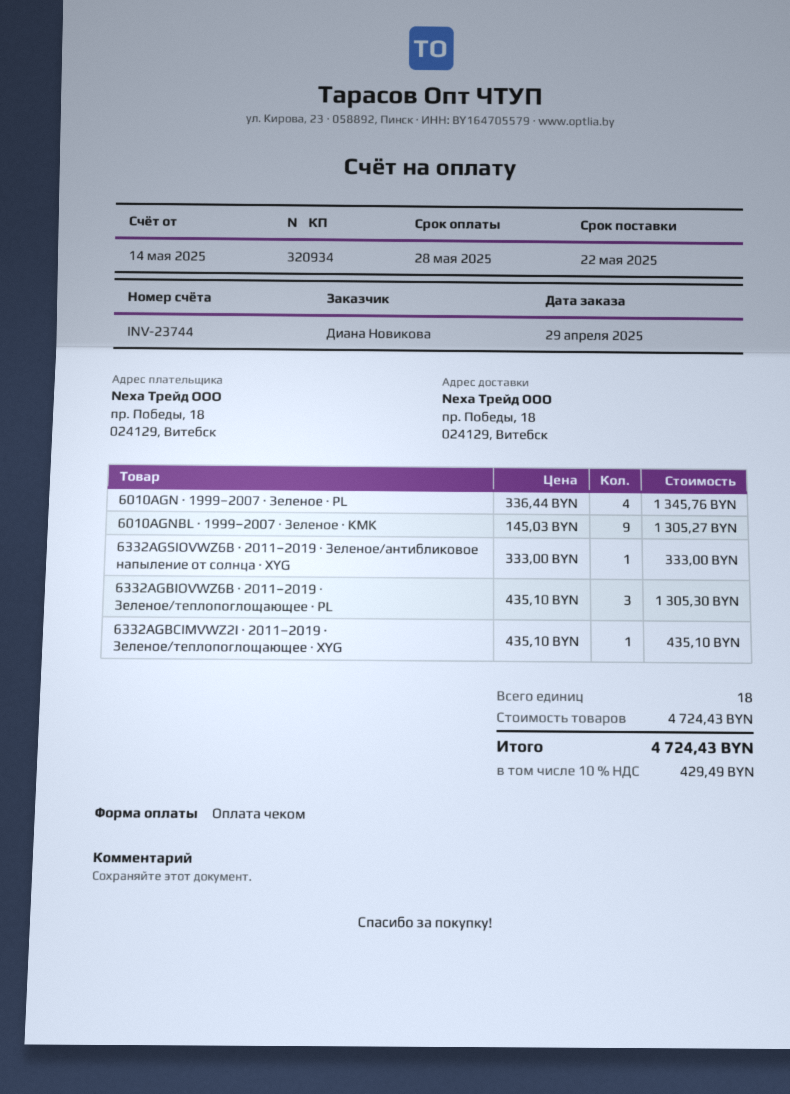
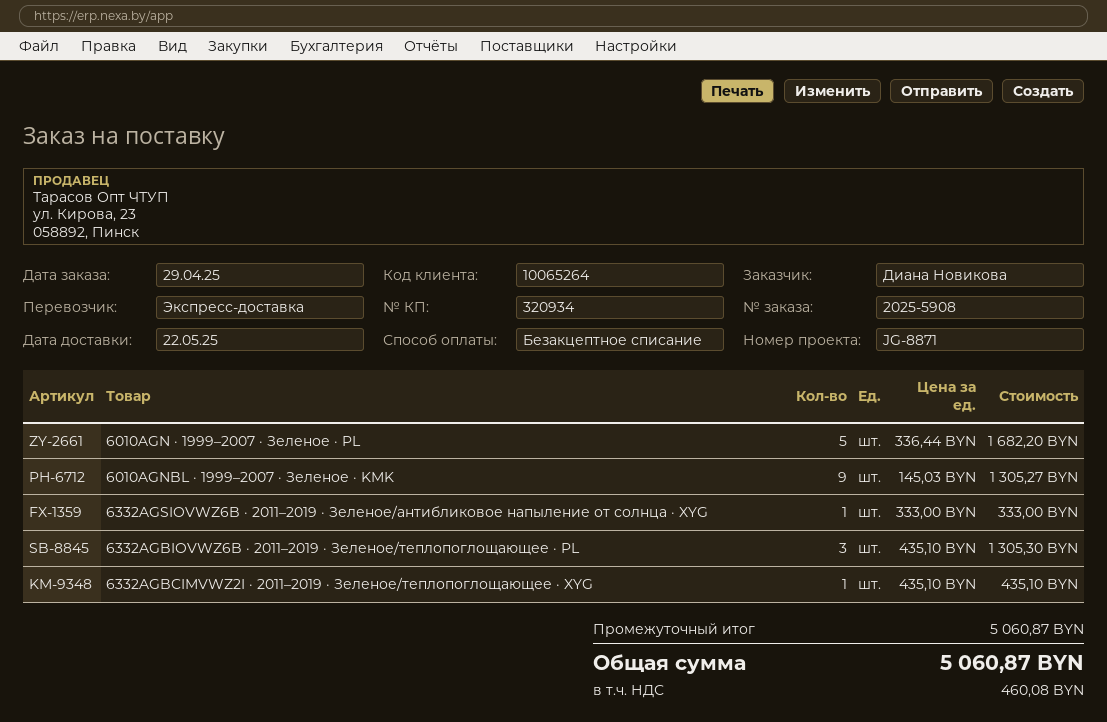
payment method: cheque -> direct debit
6010AGN · 1999–2007 · Зеленое · PL: 4 x 336.44 = 1345.76 -> 5 x 336.44 = 1682.20
subtotal: 4724.43 -> 5060.87
tax: 429.49 -> 460.08
total: 4724.43 -> 5060.87

